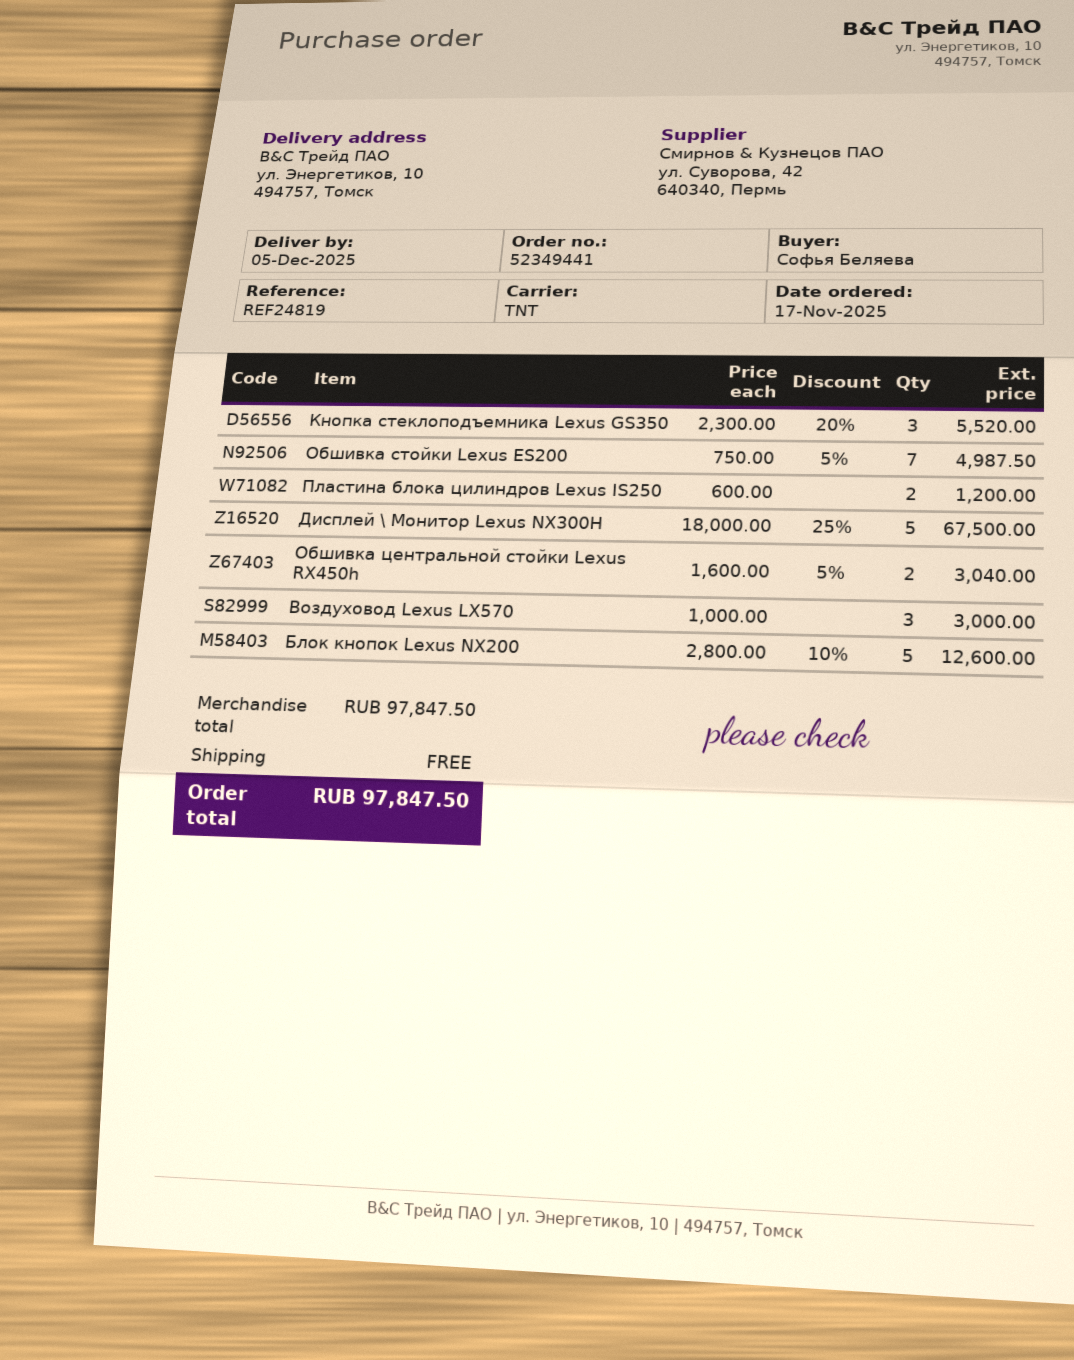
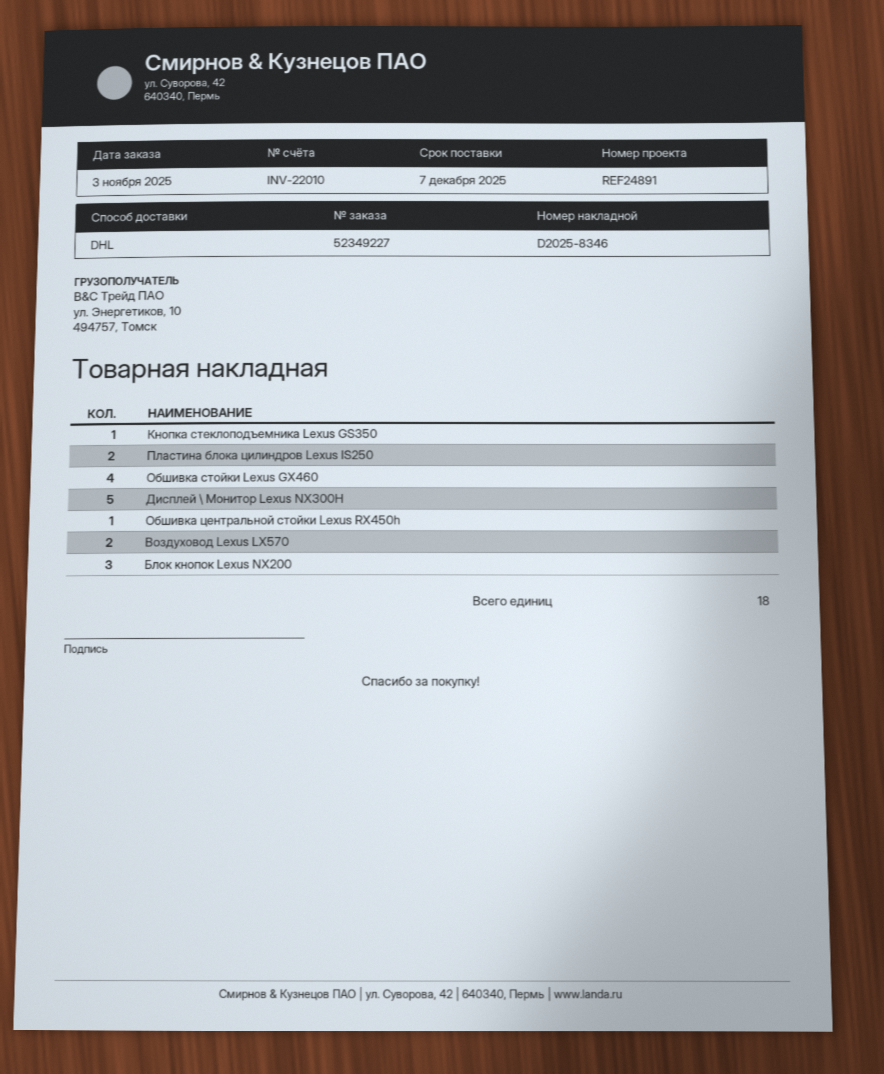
order number: 52349441 -> 52349227
order date: 2025-11-17 -> 2025-11-03
delivery date: 2025-12-05 -> 2025-12-07
reference: REF24819 -> REF24891
shipping method: TNT -> DHL
Кнопка стеклоподъемника Lexus GS350: 3 -> 1
Обшивка стойки Lexus ES200: 7 -> none
Обшивка центральной стойки Lexus RX450h: 2 -> 1
Воздуховод Lexus LX570: 3 -> 2
Блок кнопок Lexus NX200: 5 -> 3
Обшивка стойки Lexus GX460: none -> 4

